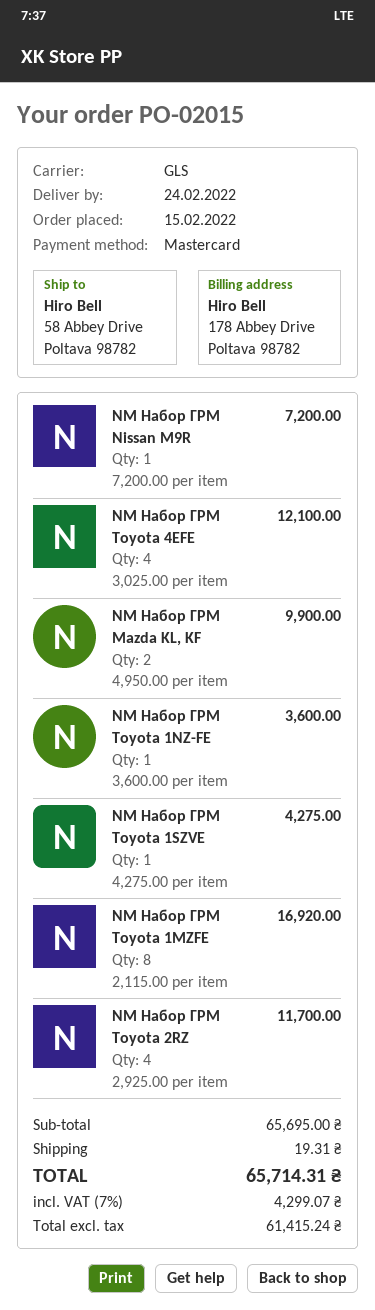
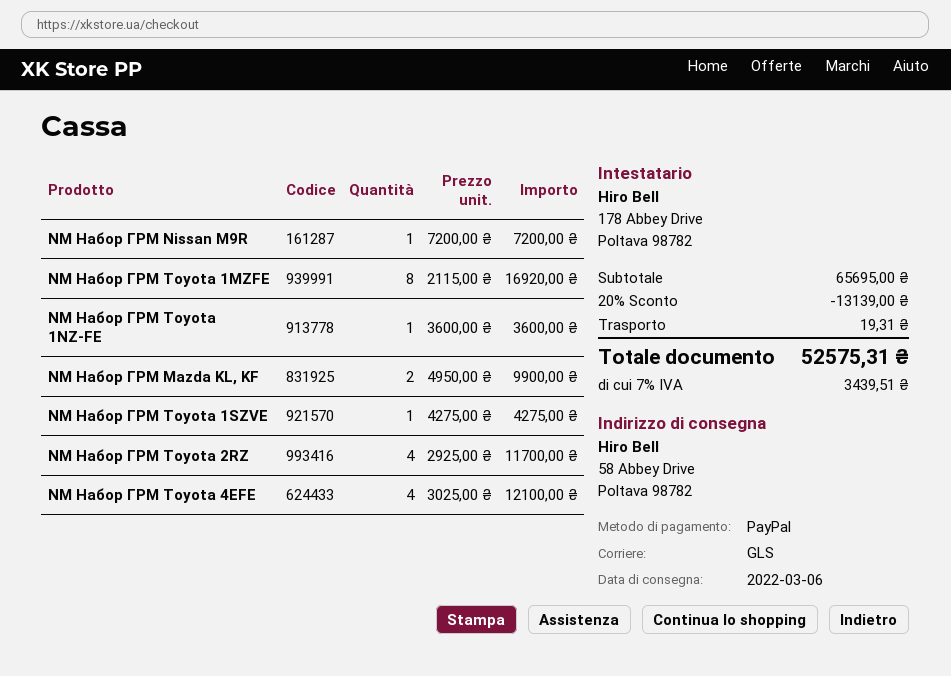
delivery date: 2022-02-24 -> 2022-03-06
payment method: Mastercard -> PayPal
discount: none -> 20% = 13139.00
tax: 7% = 4299.07 -> 7% = 3439.51
total: 65714.31 -> 52575.31

